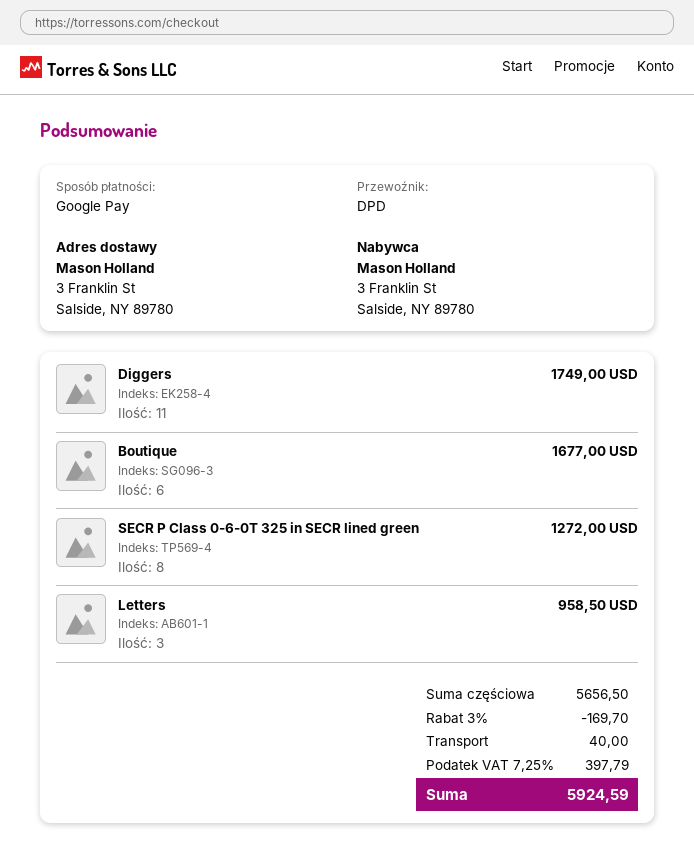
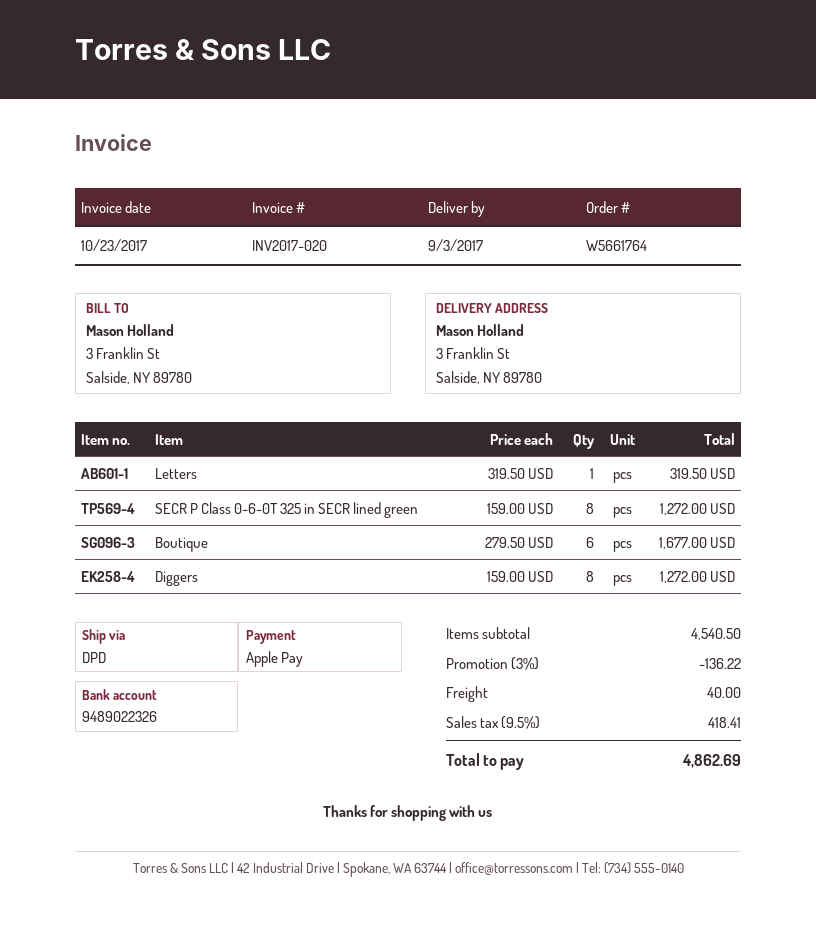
payment method: Google Pay -> Apple Pay
Diggers: 11 for 1749.00 -> 8 for 1272.00
Letters: 3 for 958.50 -> 1 for 319.50
subtotal: 5656.50 -> 4540.50
discount: 3% = 169.70 -> 3% = 136.22
tax: 7.25% = 397.79 -> 9.5% = 418.41
total: 5924.59 -> 4862.69

